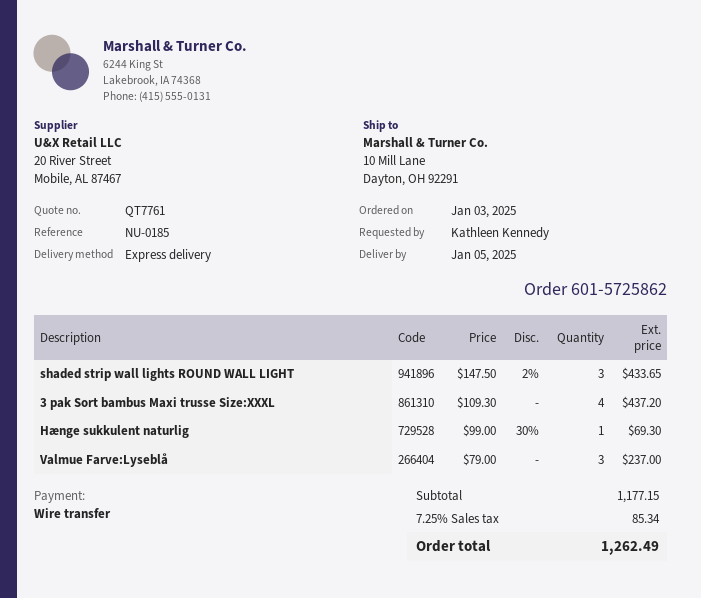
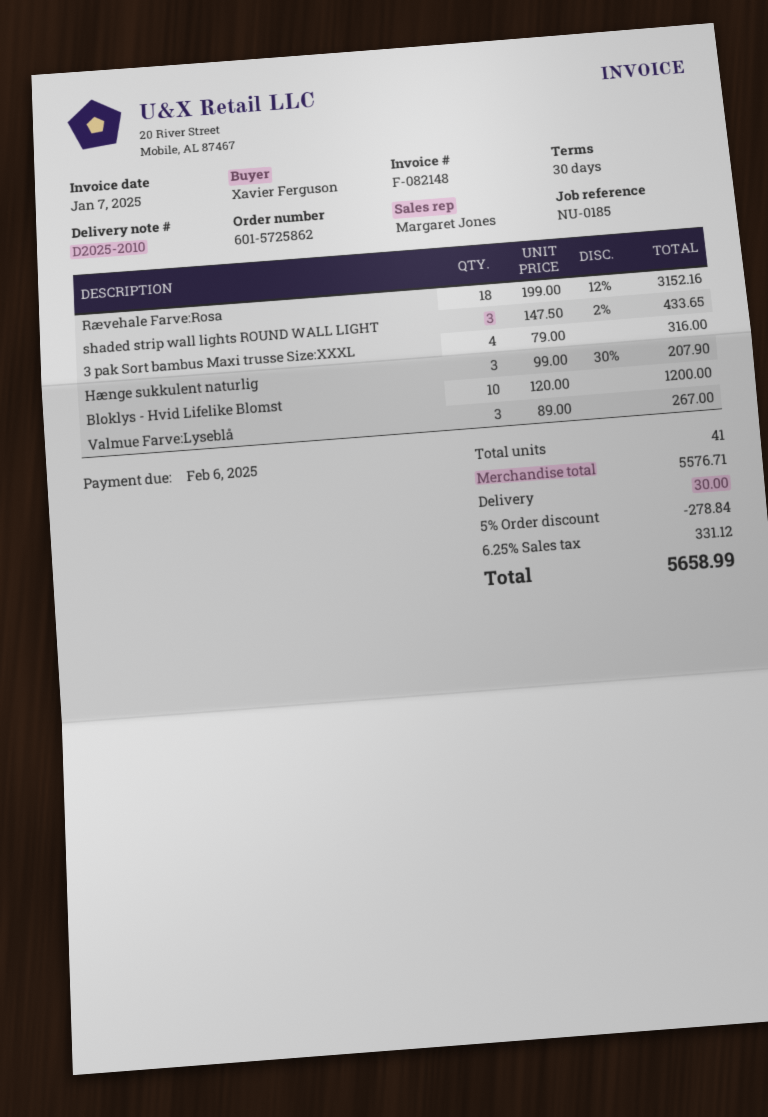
ordered by: Kathleen Kennedy -> Xavier Ferguson
3 pak Sort bambus Maxi trusse Size:XXXL: 4 x 109.30 = 437.20 -> 4 x 79.00 = 316.00
Hænge sukkulent naturlig: 1 x 99.00 - 30% = 69.30 -> 3 x 99.00 - 30% = 207.90
Valmue Farve:Lyseblå: 3 x 79.00 = 237.00 -> 3 x 89.00 = 267.00
Rævehale Farve:Rosa: none -> 18 x 199.00 - 12% = 3152.16
Bloklys - Hvid Lifelike Blomst: none -> 10 x 120.00 = 1200.00
subtotal: 1177.15 -> 5576.71
discount: none -> 5% = 278.84
shipping: none -> 30.00
tax: 7.25% = 85.34 -> 6.25% = 331.12
total: 1262.49 -> 5658.99

